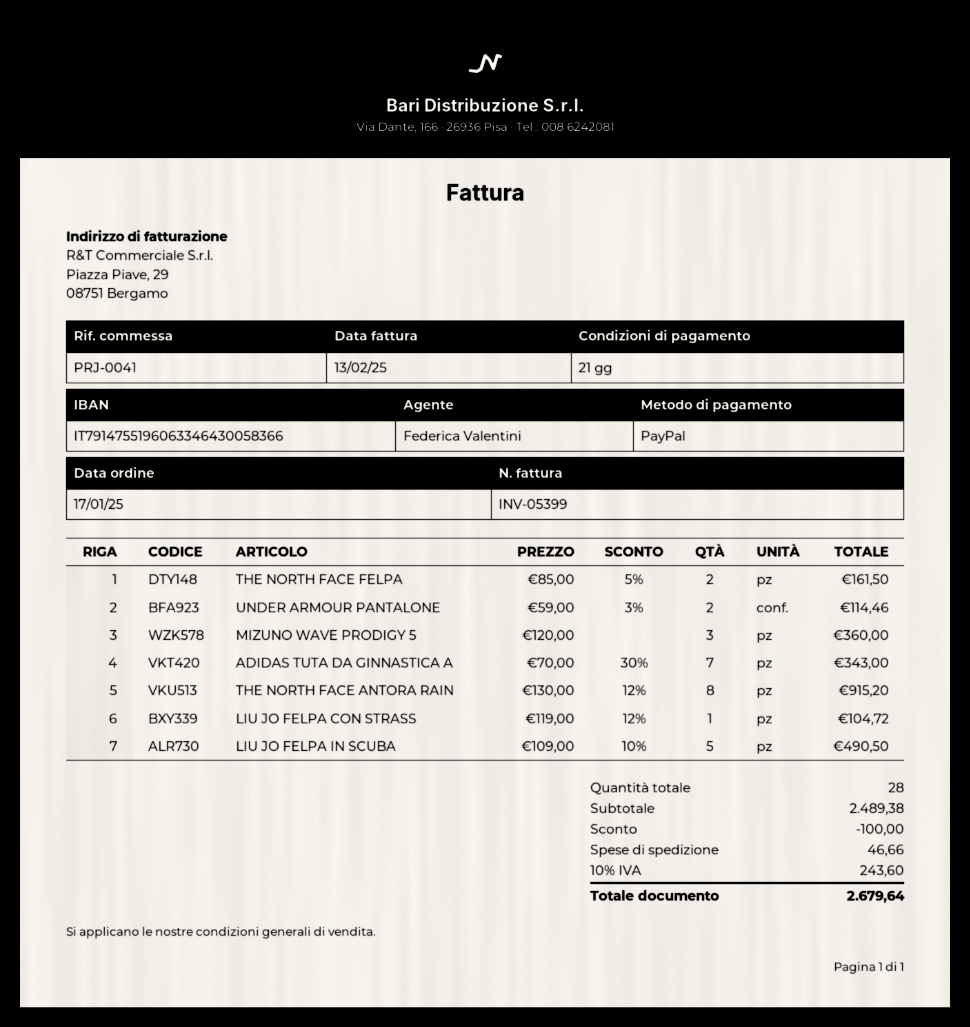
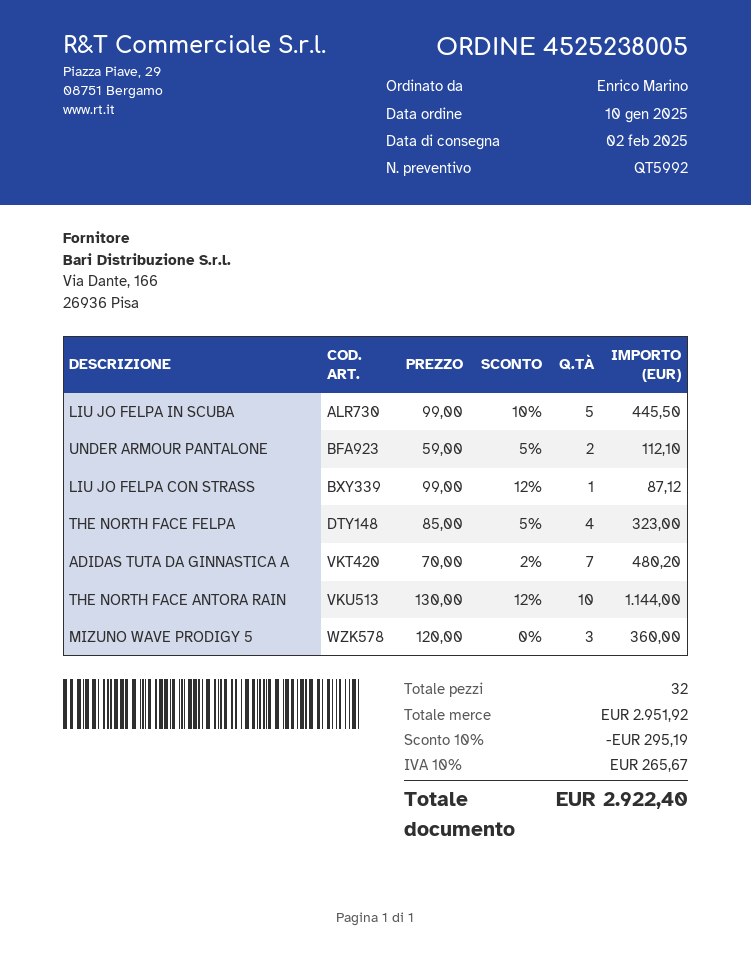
order date: 2025-01-17 -> 2025-01-10
THE NORTH FACE FELPA: 2 x 85.00 - 5% = 161.50 -> 4 x 85.00 - 5% = 323.00
UNDER ARMOUR PANTALONE: 2 x 59.00 - 3% = 114.46 -> 2 x 59.00 - 5% = 112.10
ADIDAS TUTA DA GINNASTICA A: 7 x 70.00 - 30% = 343.00 -> 7 x 70.00 - 2% = 480.20
THE NORTH FACE ANTORA RAIN: 8 x 130.00 - 12% = 915.20 -> 10 x 130.00 - 12% = 1144.00
LIU JO FELPA CON STRASS: 1 x 119.00 - 12% = 104.72 -> 1 x 99.00 - 12% = 87.12
LIU JO FELPA IN SCUBA: 5 x 109.00 - 10% = 490.50 -> 5 x 99.00 - 10% = 445.50
total quantity: 28 -> 32
subtotal: 2489.38 -> 2951.92
discount: 100.00 -> 295.19
shipping: 46.66 -> none
tax: 10% = 243.60 -> 10% = 265.67
total: 2679.64 -> 2922.40

